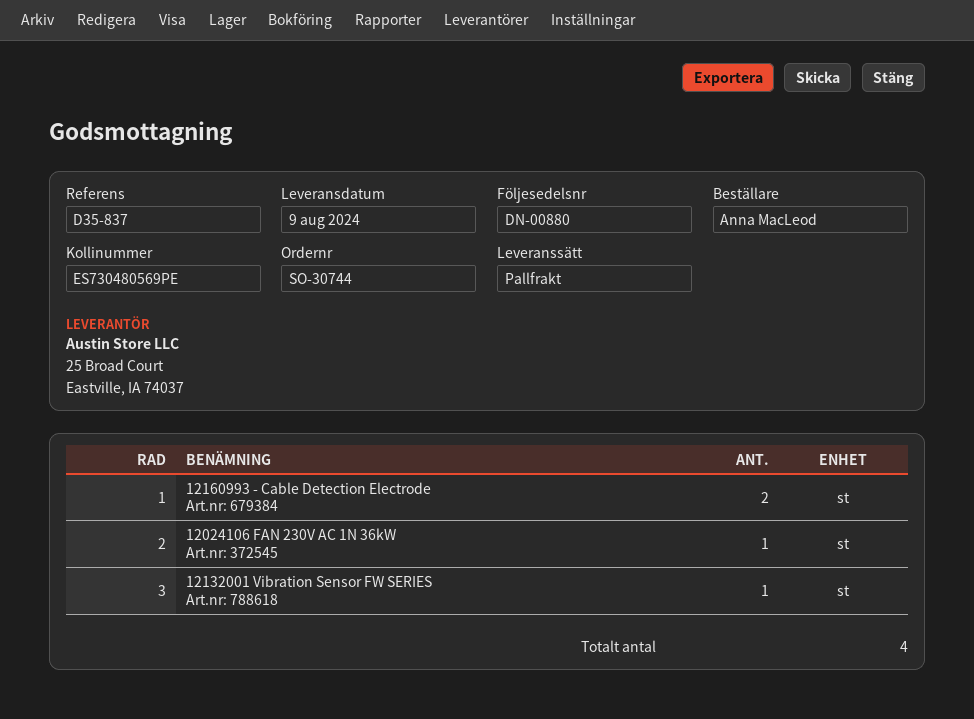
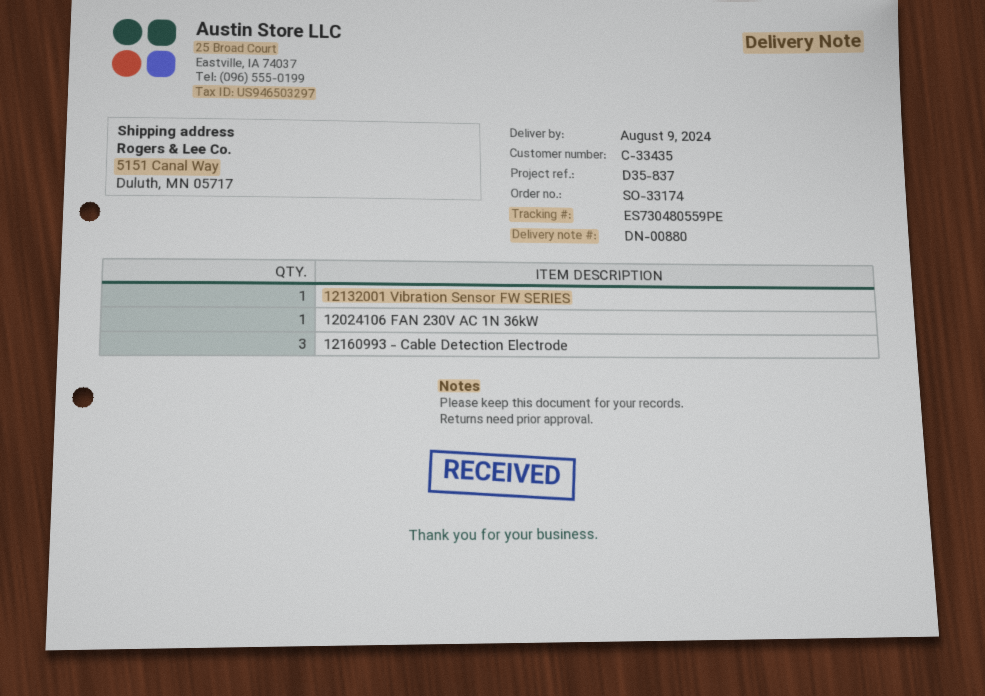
order number: SO-30744 -> SO-33174
tracking number: ES730480569PE -> ES730480559PE
12160993 - Cable Detection Electrode: 2 -> 3

